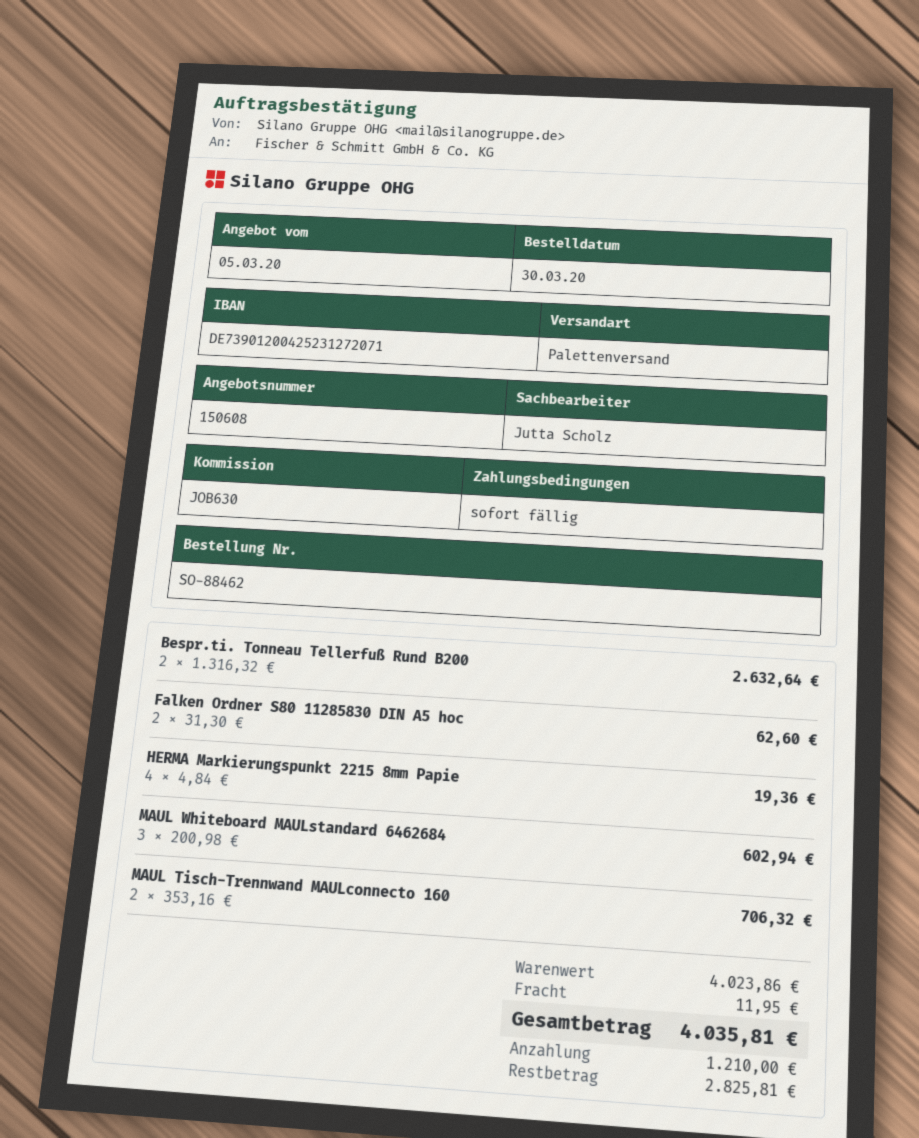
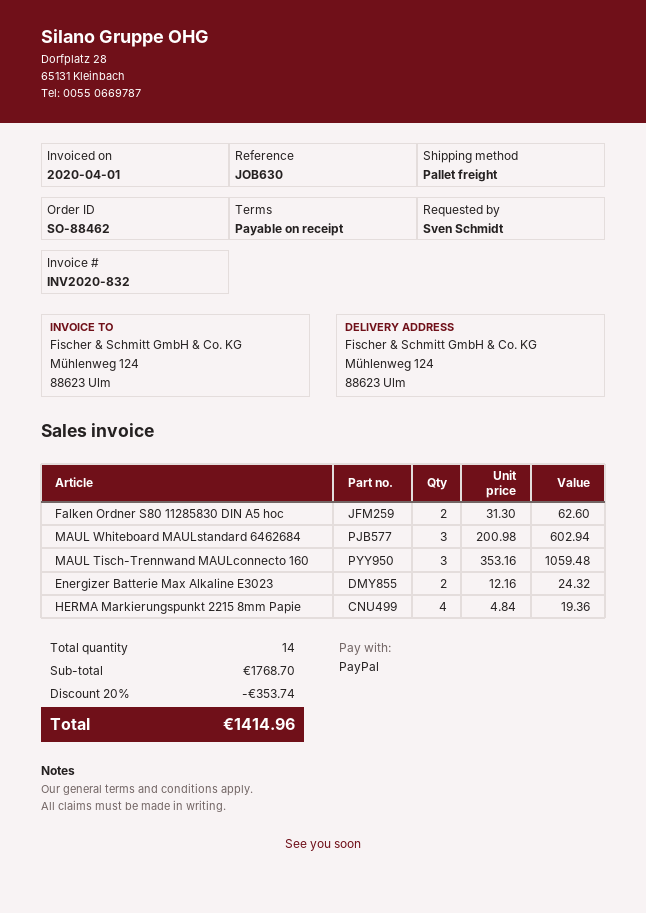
Bespr.ti. Tonneau Tellerfuß Rund B200: 2 x 1316.32 = 2632.64 -> none
MAUL Tisch-Trennwand MAULconnecto 160: 2 x 353.16 = 706.32 -> 3 x 353.16 = 1059.48
Energizer Batterie Max Alkaline E3023: none -> 2 x 12.16 = 24.32
subtotal: 4023.86 -> 1768.70
discount: none -> 20% = 353.74
shipping: 11.95 -> none
total: 4035.81 -> 1414.96

